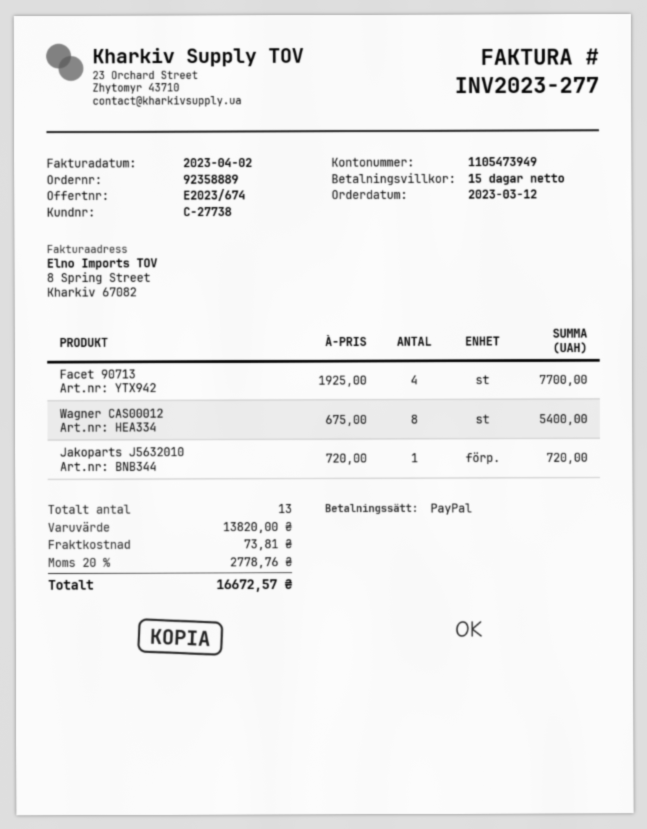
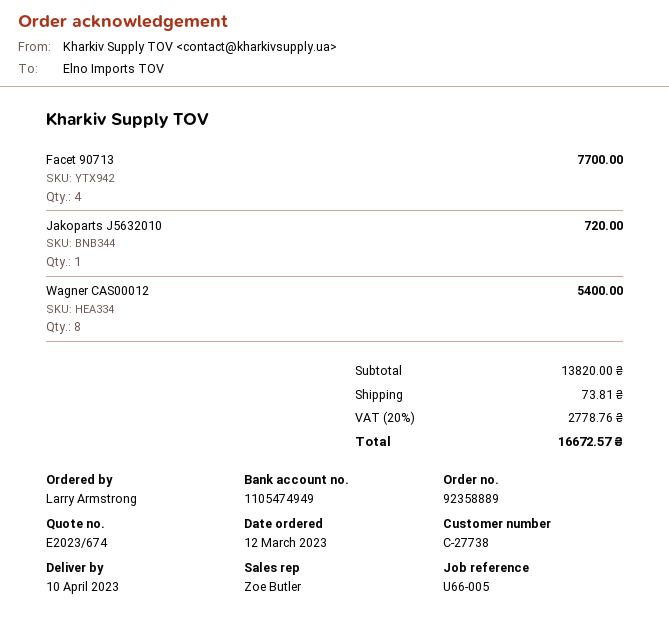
bank account: 1105473949 -> 1105474949

